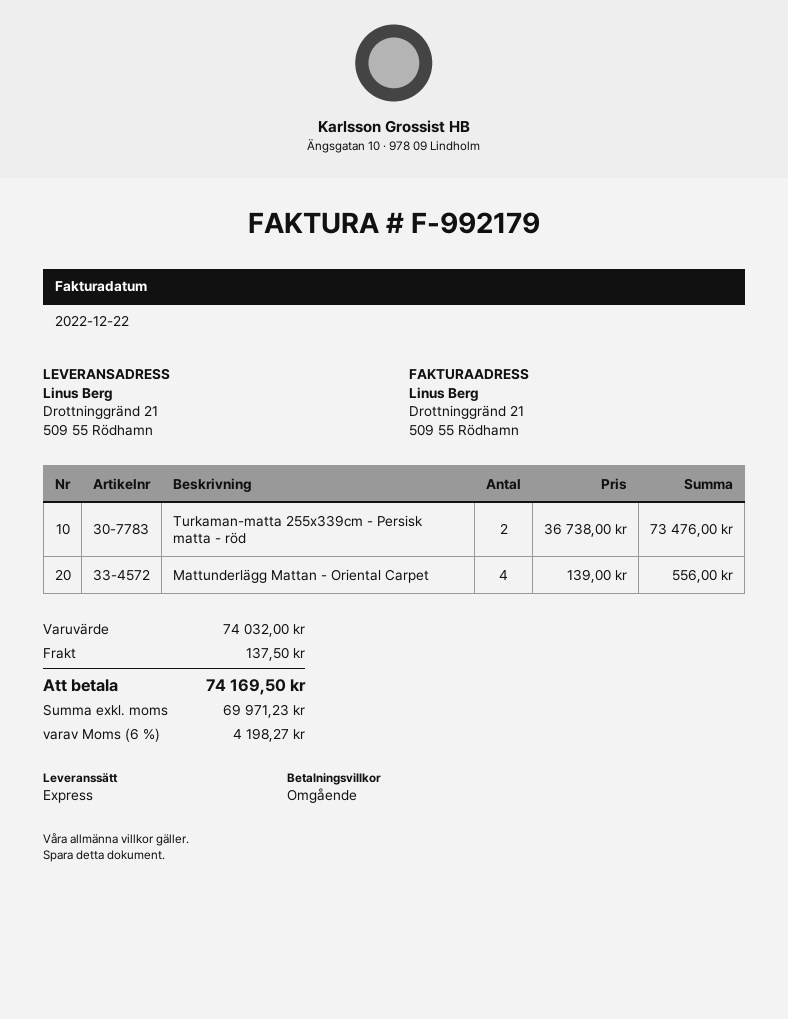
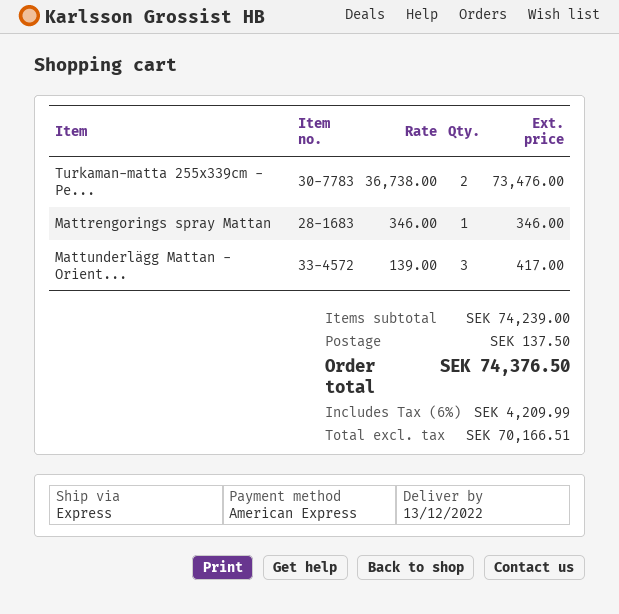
Mattunderlägg Mattan - Oriental Carpet: 4 x 139.00 = 556.00 -> 3 x 139.00 = 417.00
Mattrengorings spray Mattan: none -> 1 x 346.00 = 346.00
subtotal: 74032.00 -> 74239.00
net: 69971.23 -> 70166.51
tax: 6% = 4198.27 -> 6% = 4209.99
total: 74169.50 -> 74376.50

